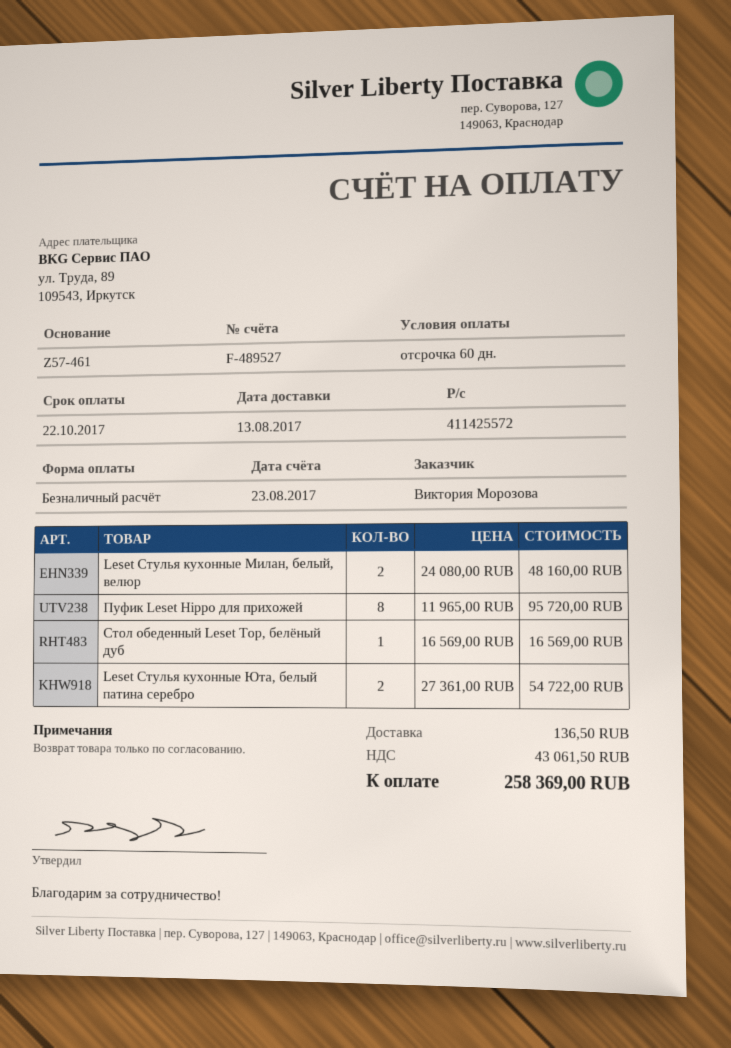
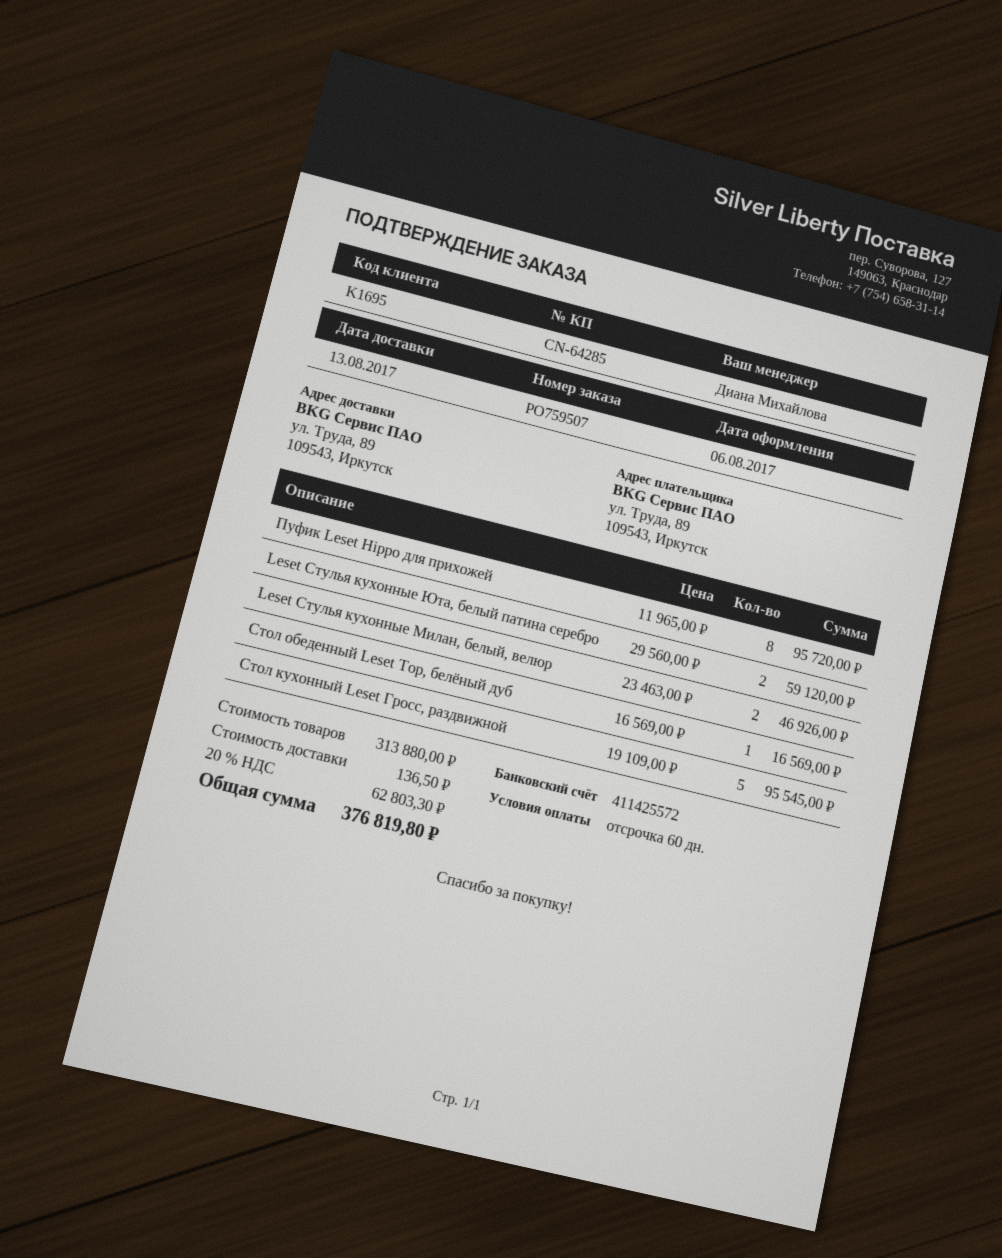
Leset Стулья кухонные Милан, белый, велюр: 2 x 24080.00 = 48160.00 -> 2 x 23463.00 = 46926.00
Leset Стулья кухонные Юта, белый патина серебро: 2 x 27361.00 = 54722.00 -> 2 x 29560.00 = 59120.00
Стол кухонный Leset Гросс, раздвижной: none -> 5 x 19109.00 = 95545.00
tax: 43061.50 -> 62803.30
total: 258369.00 -> 376819.80

